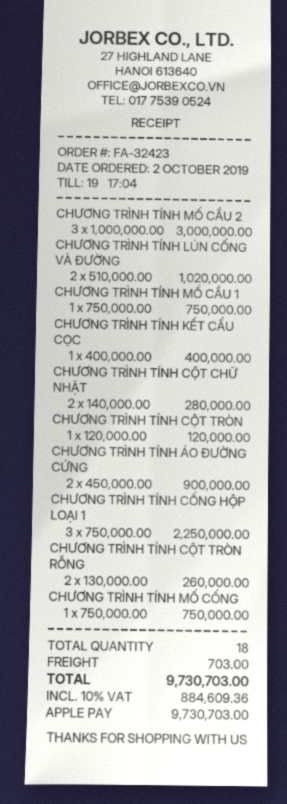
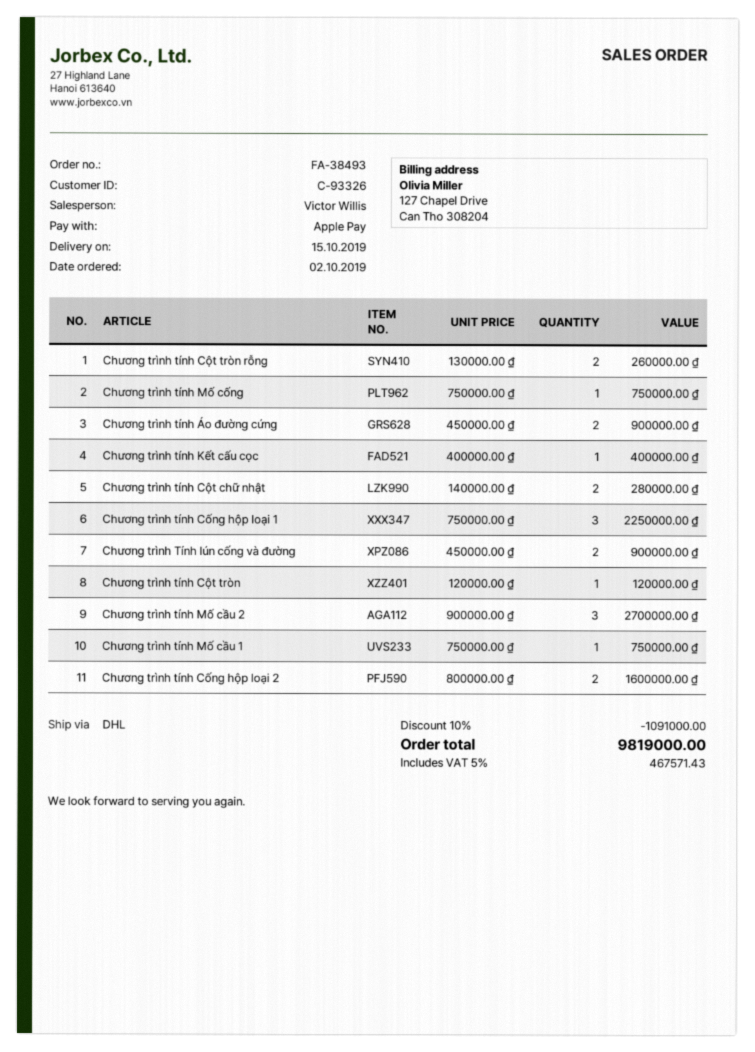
order number: FA-32423 -> FA-38493
CHƯƠNG TRÌNH TÍNH MỐ CẦU 2: 3 x 1000000.00 = 3000000.00 -> 3 x 900000.00 = 2700000.00
CHƯƠNG TRÌNH TÍNH LÚN CỐNG VÀ ĐƯỜNG: 2 x 510000.00 = 1020000.00 -> 2 x 450000.00 = 900000.00
Chương trình tính Cống hộp loại 2: none -> 2 x 800000.00 = 1600000.00
discount: none -> 10% = 1091000.00
shipping: 703.00 -> none
tax: 10% = 884609.36 -> 5% = 467571.43
total: 9730703.00 -> 9819000.00

